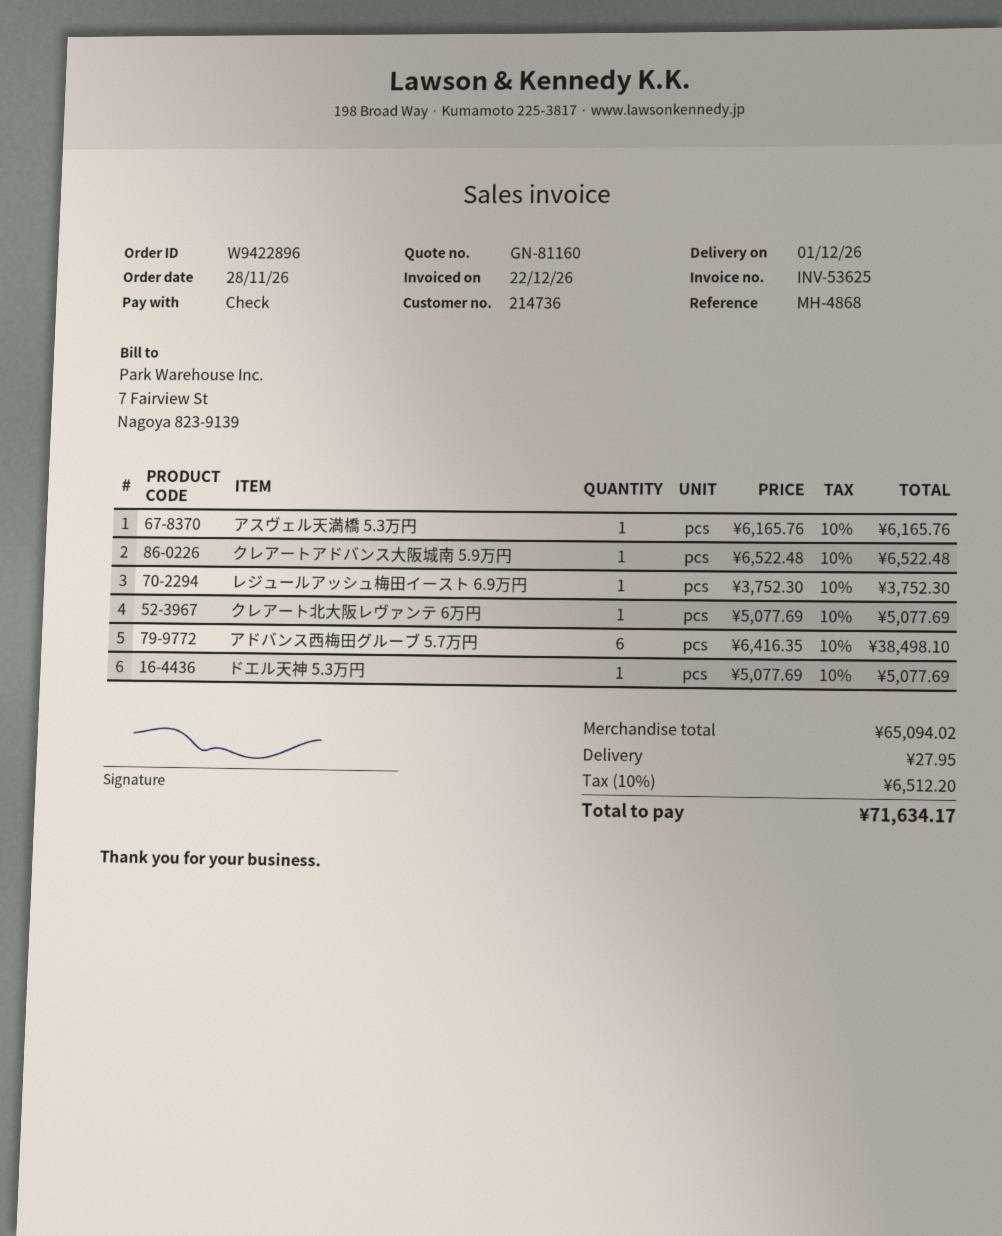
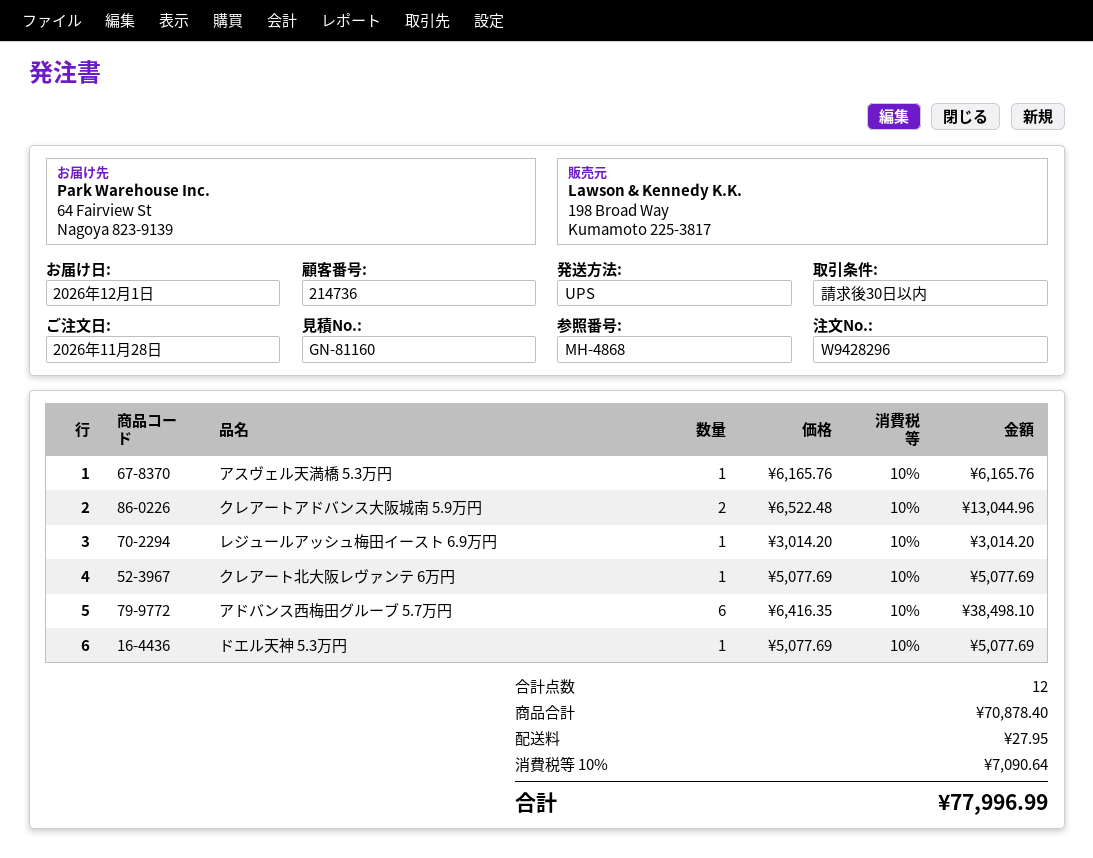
order number: W9422896 -> W9428296
クレアートアドバンス大阪城南 5.9万円: 1 x 6522.48 = 6522.48 -> 2 x 6522.48 = 13044.96
レジュールアッシュ梅田イースト 6.9万円: 1 x 3752.30 = 3752.30 -> 1 x 3014.20 = 3014.20
subtotal: 65094.02 -> 70878.40
tax: 10% = 6512.20 -> 10% = 7090.64
total: 71634.17 -> 77996.99

